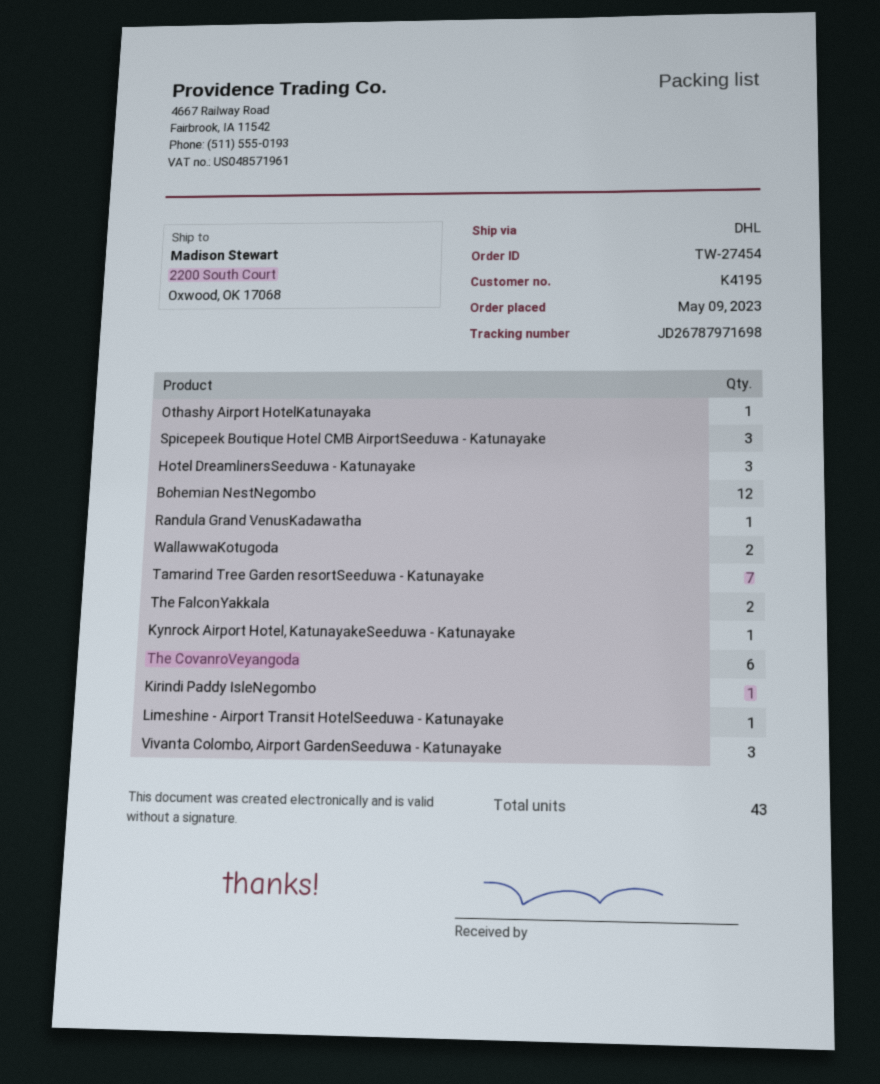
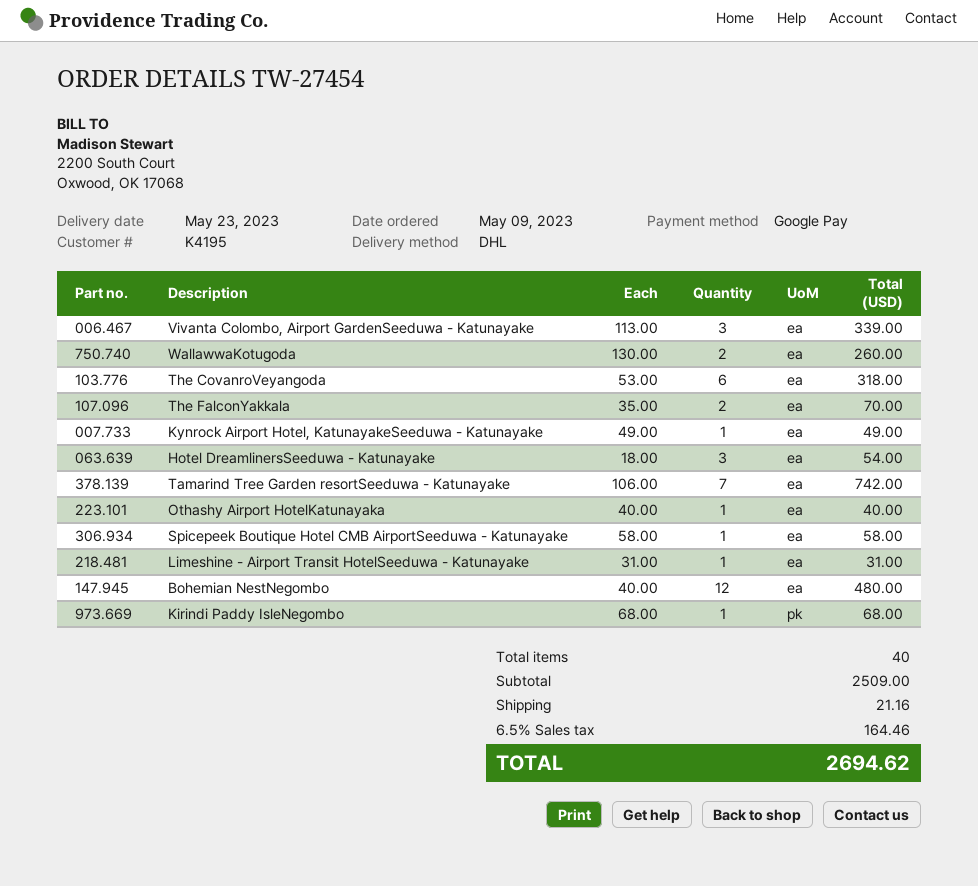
Spicepeek Boutique Hotel CMB AirportSeeduwa - Katunayake: 3 -> 1
Randula Grand VenusKadawatha: 1 -> none
total quantity: 43 -> 40

